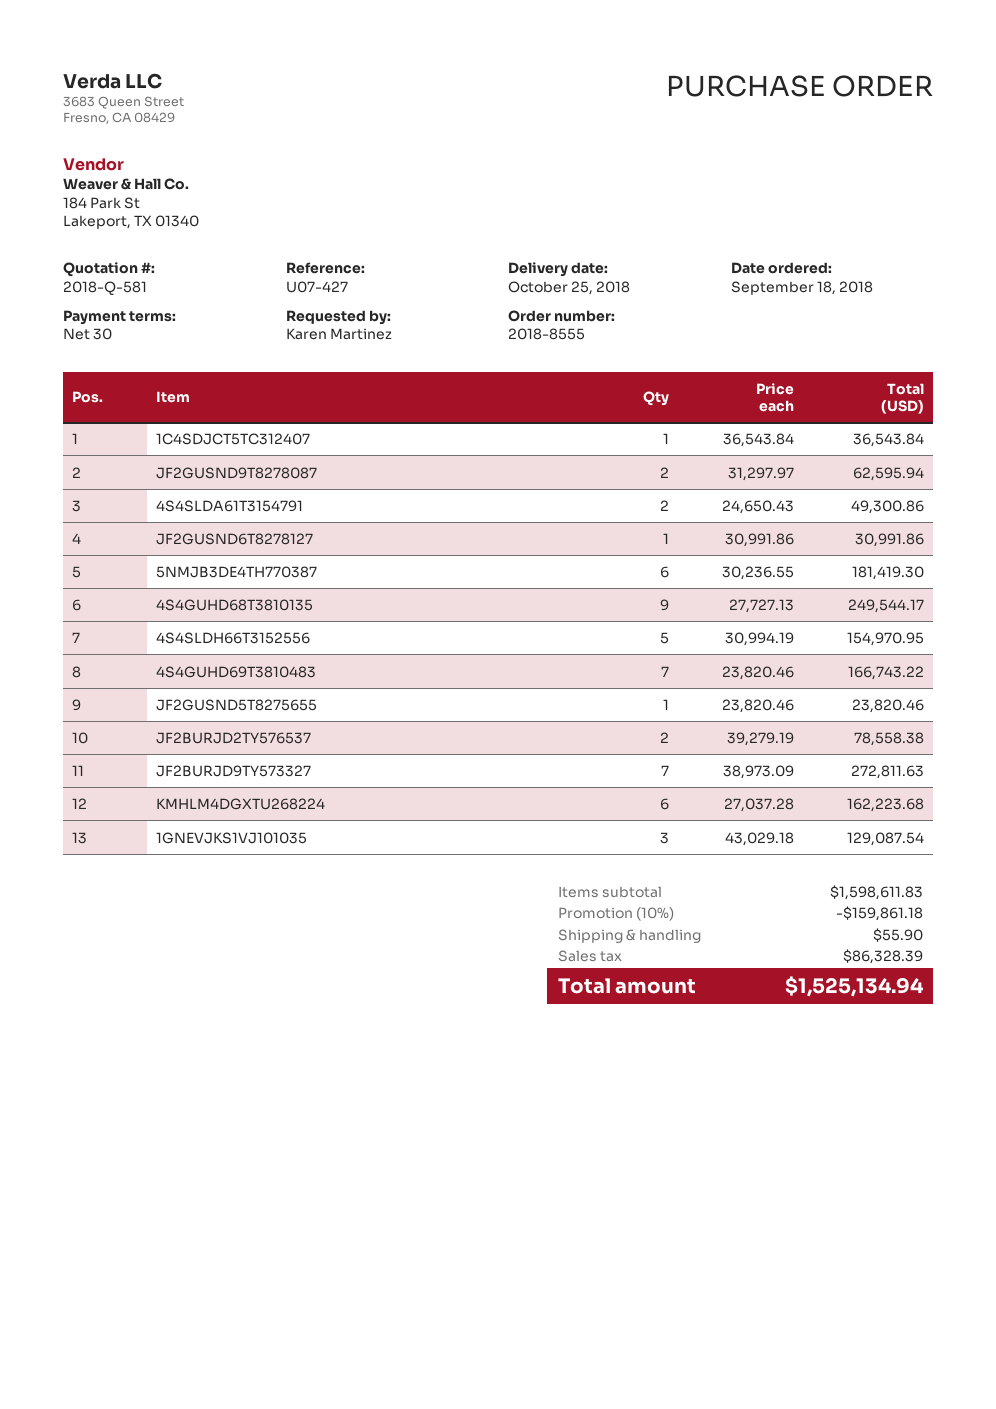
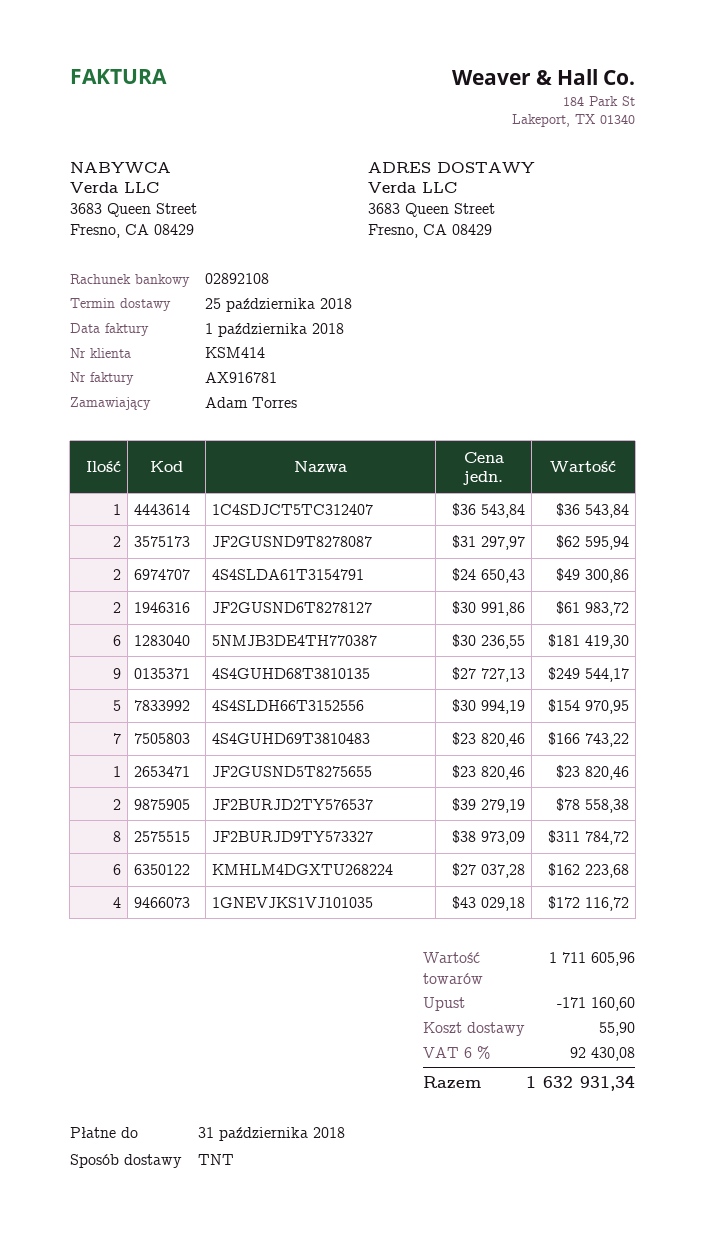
ordered by: Karen Martinez -> Adam Torres
JF2GUSND6T8278127: 1 x 30991.86 = 30991.86 -> 2 x 30991.86 = 61983.72
JF2BURJD9TY573327: 7 x 38973.09 = 272811.63 -> 8 x 38973.09 = 311784.72
1GNEVJKS1VJ101035: 3 x 43029.18 = 129087.54 -> 4 x 43029.18 = 172116.72
subtotal: 1598611.83 -> 1711605.96
discount: 159861.18 -> 171160.60
tax: 86328.39 -> 92430.08
total: 1525134.94 -> 1632931.34

